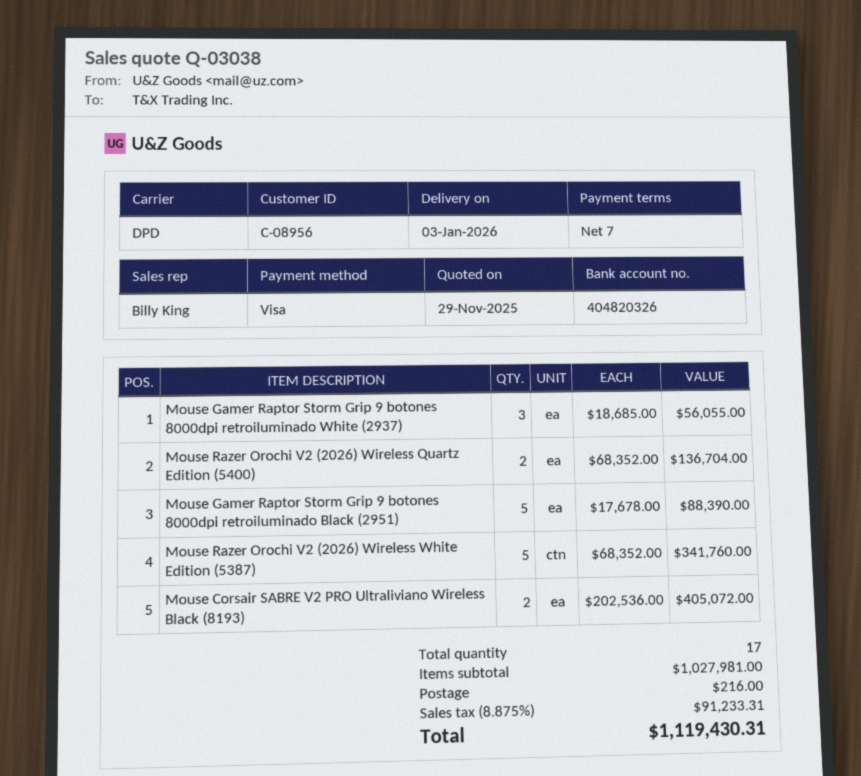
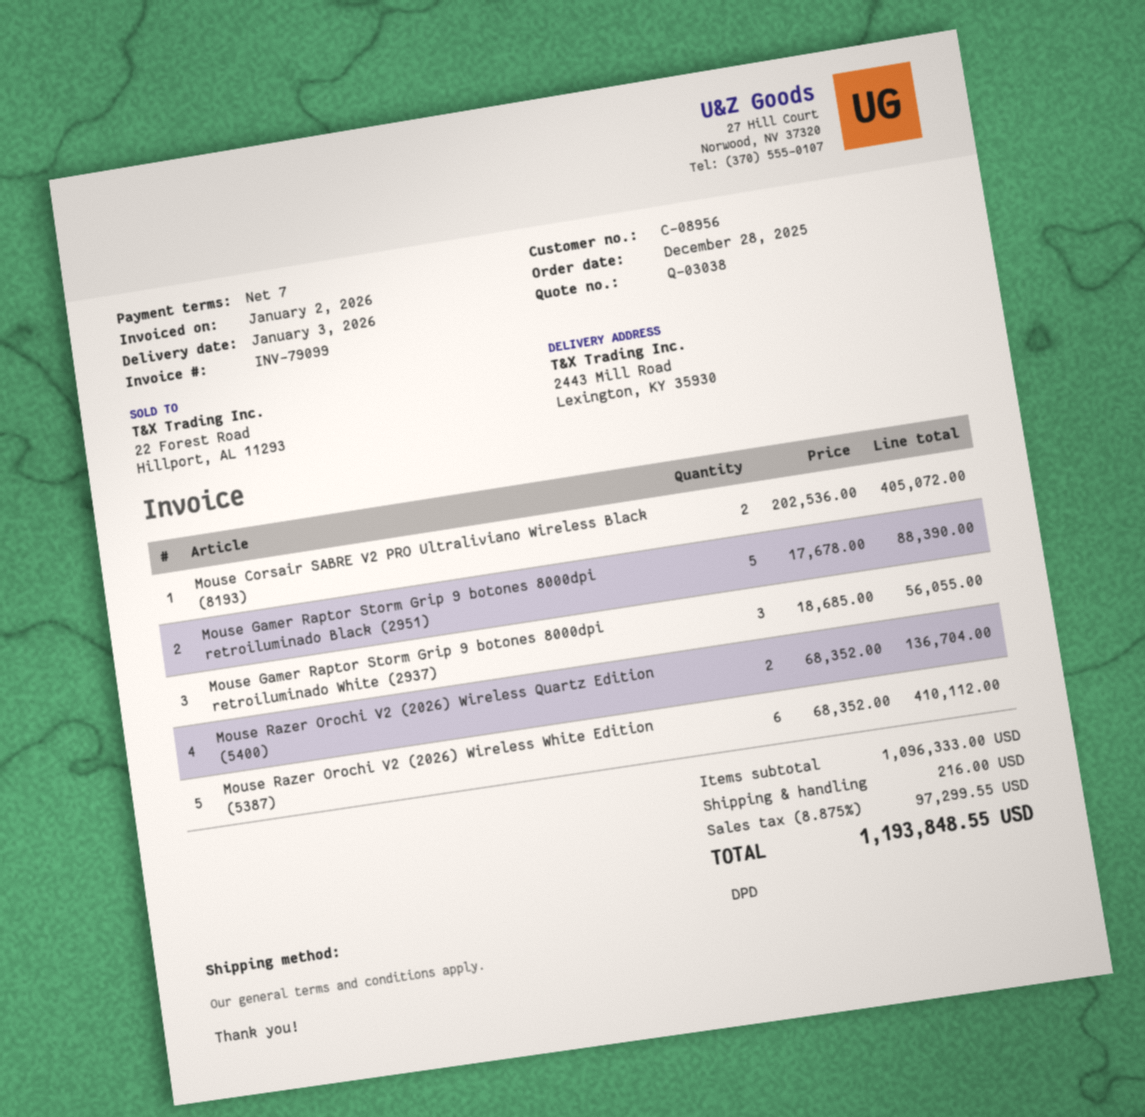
Mouse Razer Orochi V2 (2026) Wireless White Edition (5387): 5 x 68352.00 = 341760.00 -> 6 x 68352.00 = 410112.00
subtotal: 1027981.00 -> 1096333.00
tax: 8.875% = 91233.31 -> 8.875% = 97299.55
total: 1119430.31 -> 1193848.55

